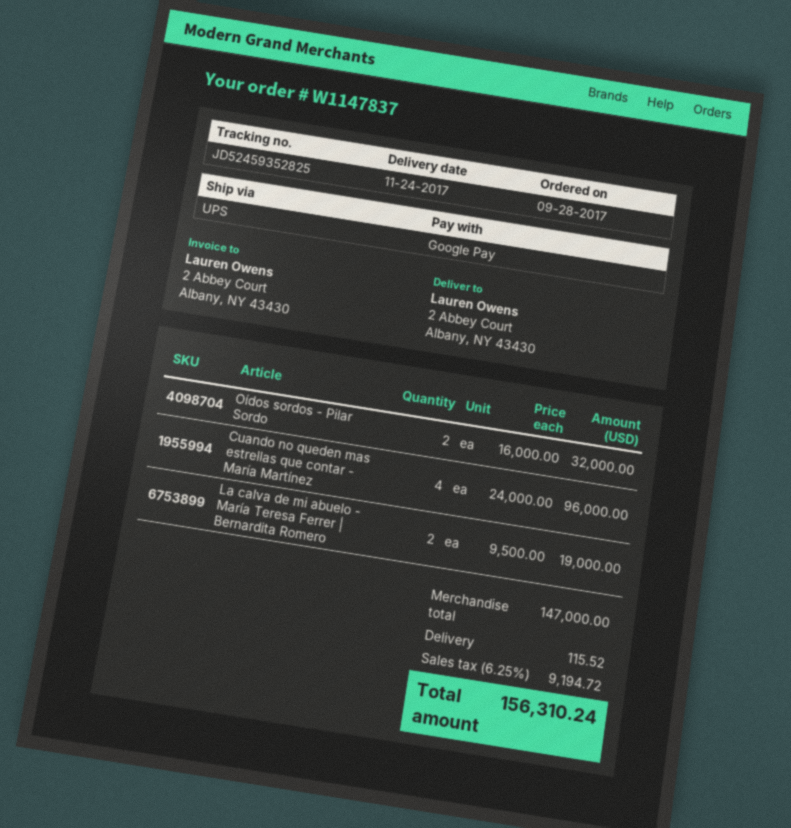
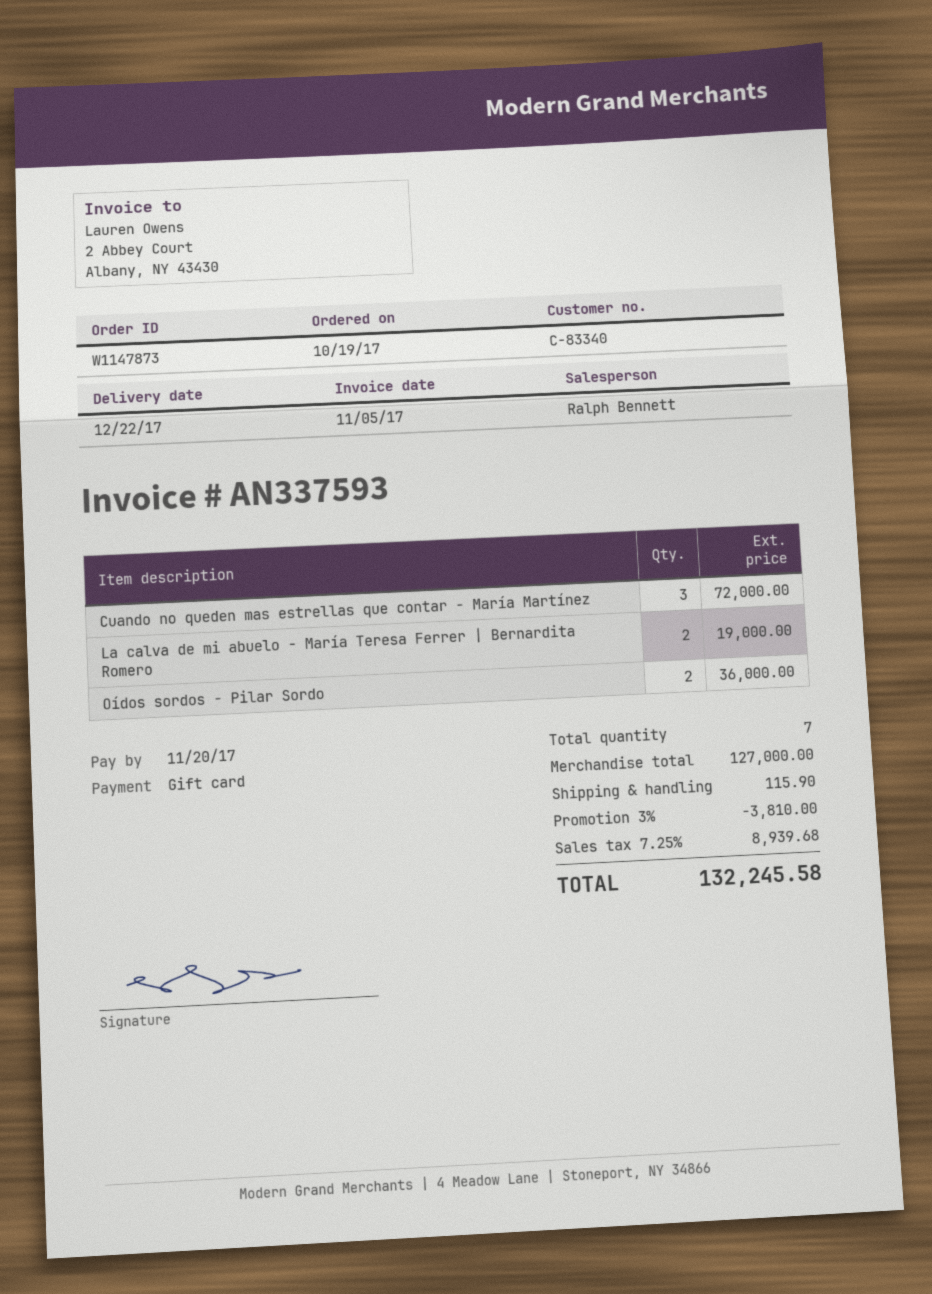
order number: W1147837 -> W1147873
order date: 2017-09-28 -> 2017-10-19
delivery date: 2017-11-24 -> 2017-12-22
payment method: Google Pay -> gift card
Oídos sordos - Pilar Sordo: 2 for 32000.00 -> 2 for 36000.00
Cuando no queden mas estrellas que contar - María Martínez: 4 for 96000.00 -> 3 for 72000.00
subtotal: 147000.00 -> 127000.00
discount: none -> 3% = 3810.00
shipping: 115.52 -> 115.90
tax: 6.25% = 9194.72 -> 7.25% = 8939.68
total: 156310.24 -> 132245.58

